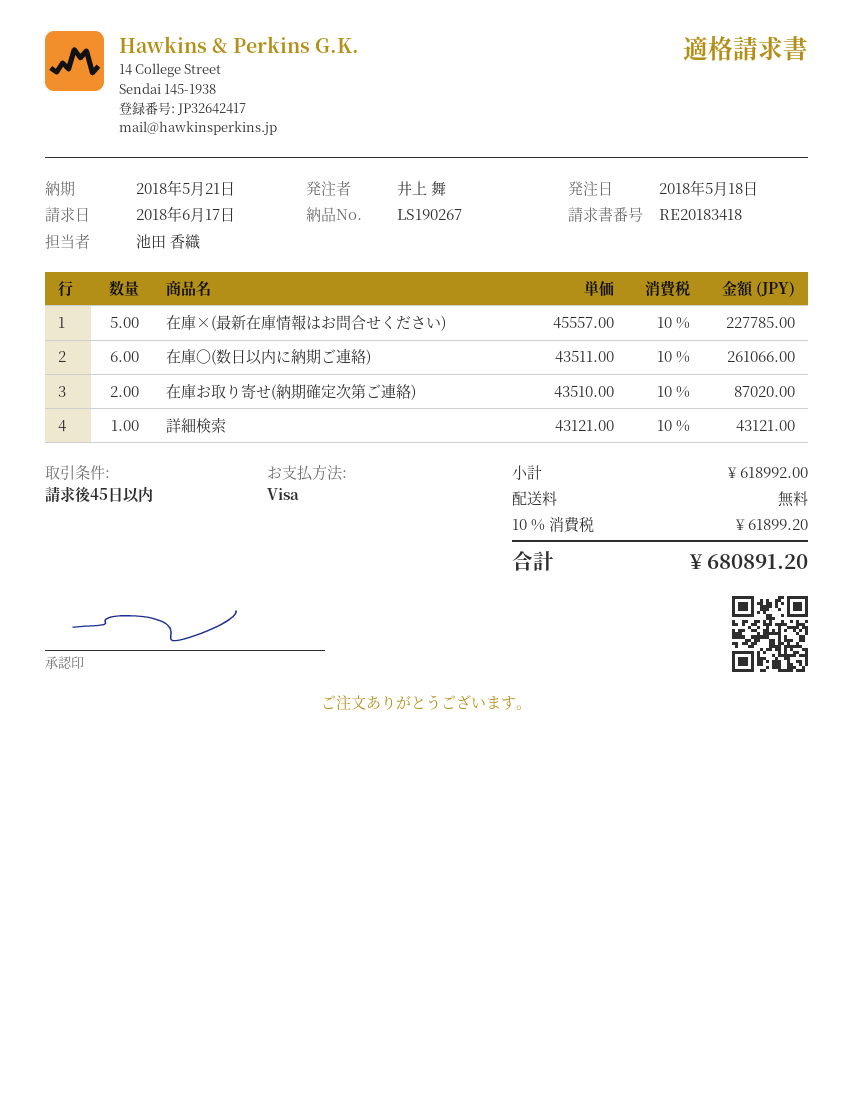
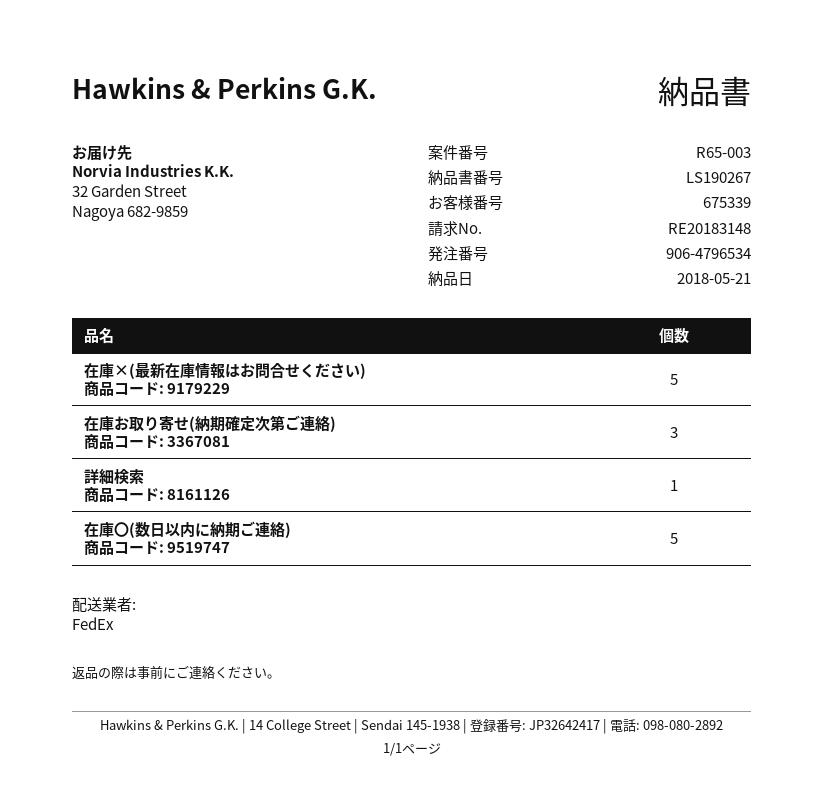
invoice number: RE20183418 -> RE20183148
在庫〇(数日以内に納期ご連絡): 6 -> 5
在庫お取り寄せ(納期確定次第ご連絡): 2 -> 3

